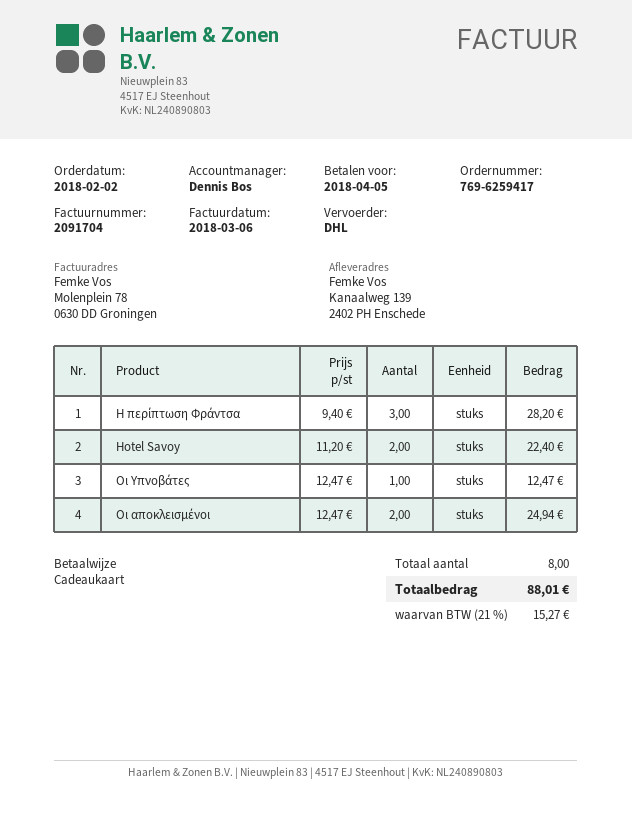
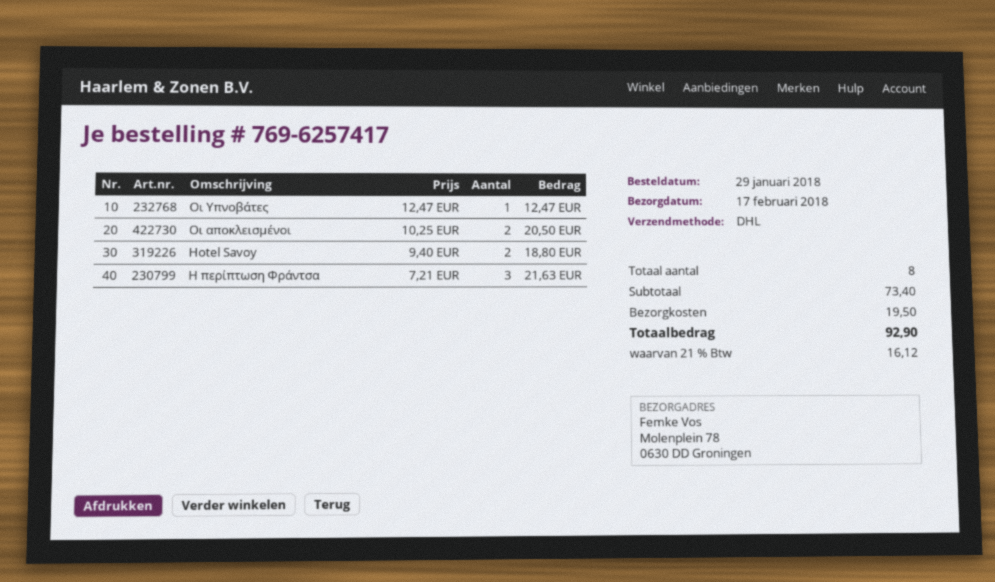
order number: 769-6259417 -> 769-6257417
order date: 2018-02-02 -> 2018-01-29
ship to: Kanaalweg 139, 2402 PH Enschede -> Molenplein 78, 0630 DD Groningen
Η περίπτωση Φράντσα: 3 x 9.40 = 28.20 -> 3 x 7.21 = 21.63
Hotel Savoy: 2 x 11.20 = 22.40 -> 2 x 9.40 = 18.80
Οι αποκλεισμένοι: 2 x 12.47 = 24.94 -> 2 x 10.25 = 20.50
shipping: none -> 19.50
tax: 21% = 15.27 -> 21% = 16.12
total: 88.01 -> 92.90

